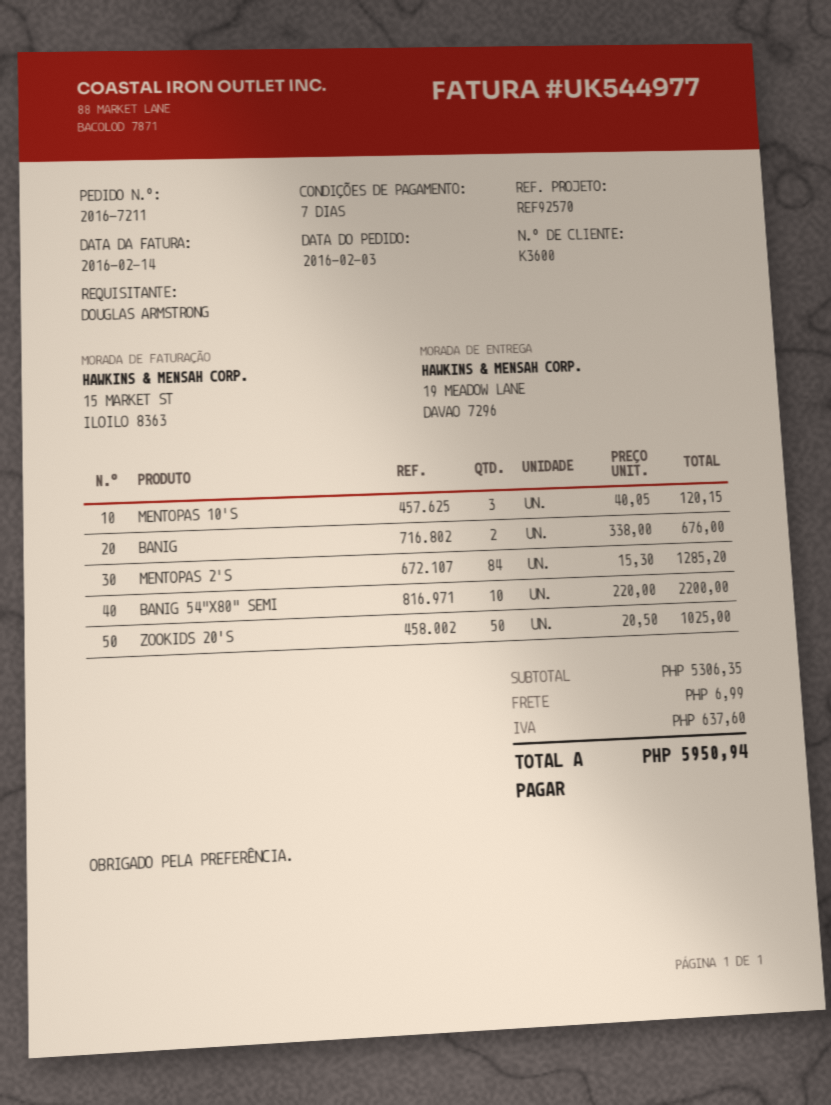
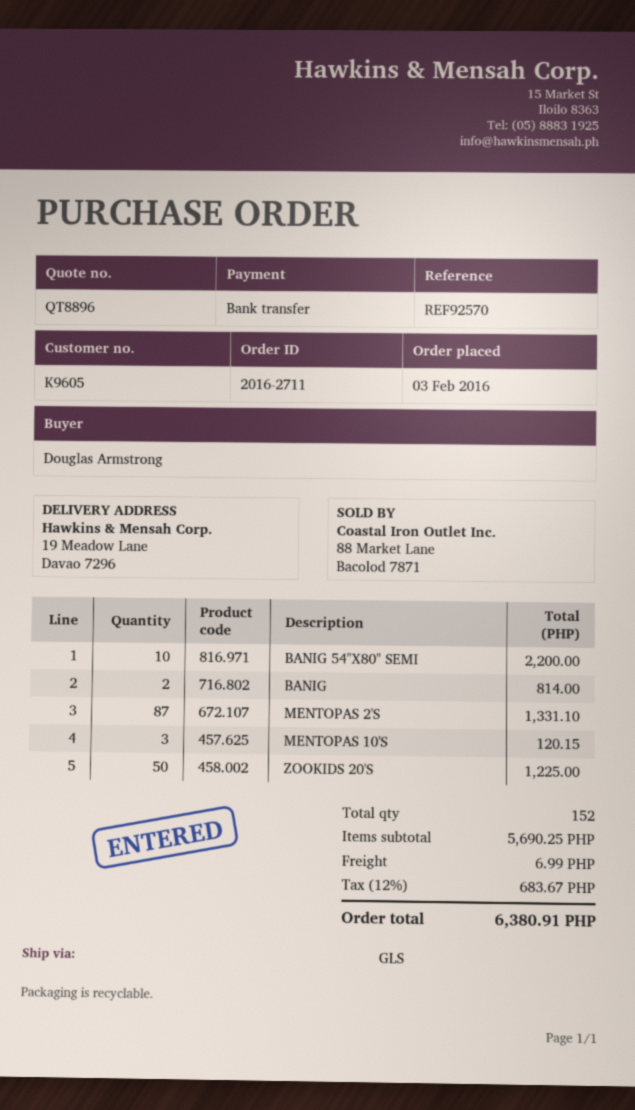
order number: 2016-7211 -> 2016-2711
customer number: K3600 -> K9605
BANIG: 2 for 676.00 -> 2 for 814.00
MENTOPAS 2'S: 84 for 1285.20 -> 87 for 1331.10
ZOOKIDS 20'S: 50 for 1025.00 -> 50 for 1225.00
subtotal: 5306.35 -> 5690.25
tax: 637.60 -> 683.67
total: 5950.94 -> 6380.91

